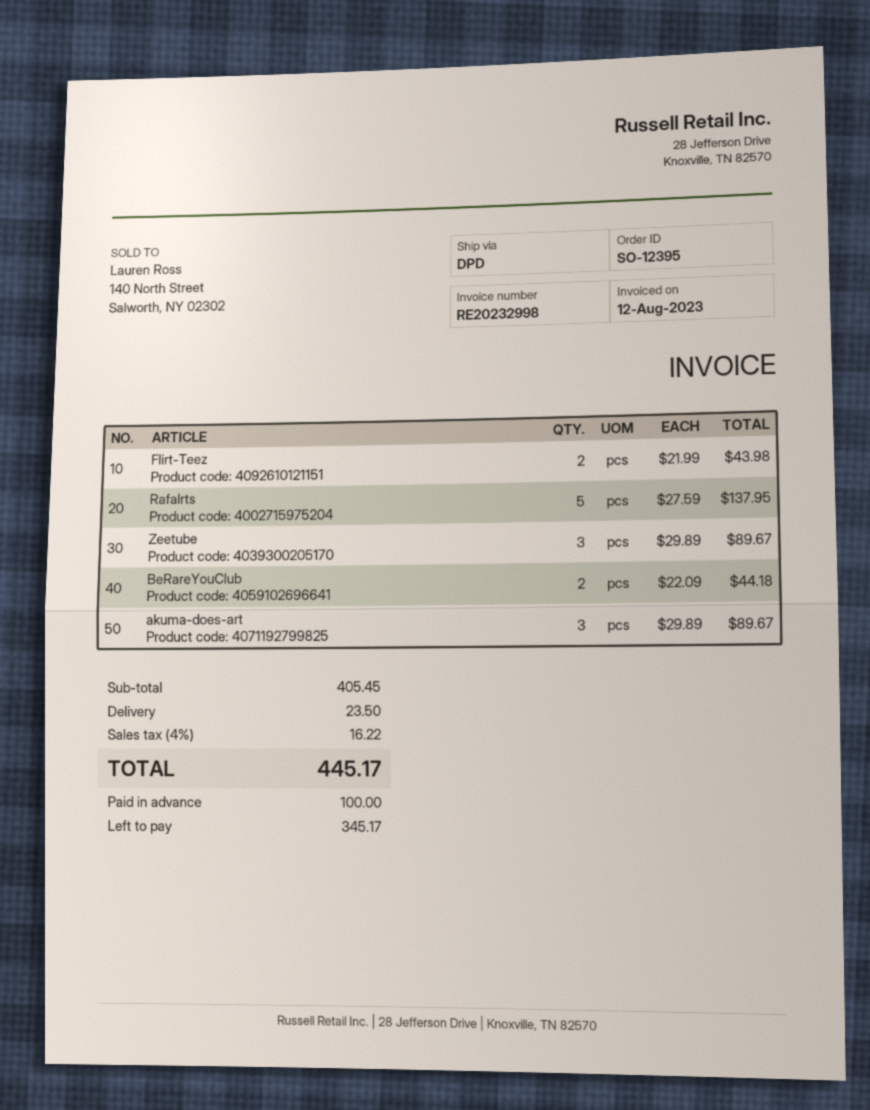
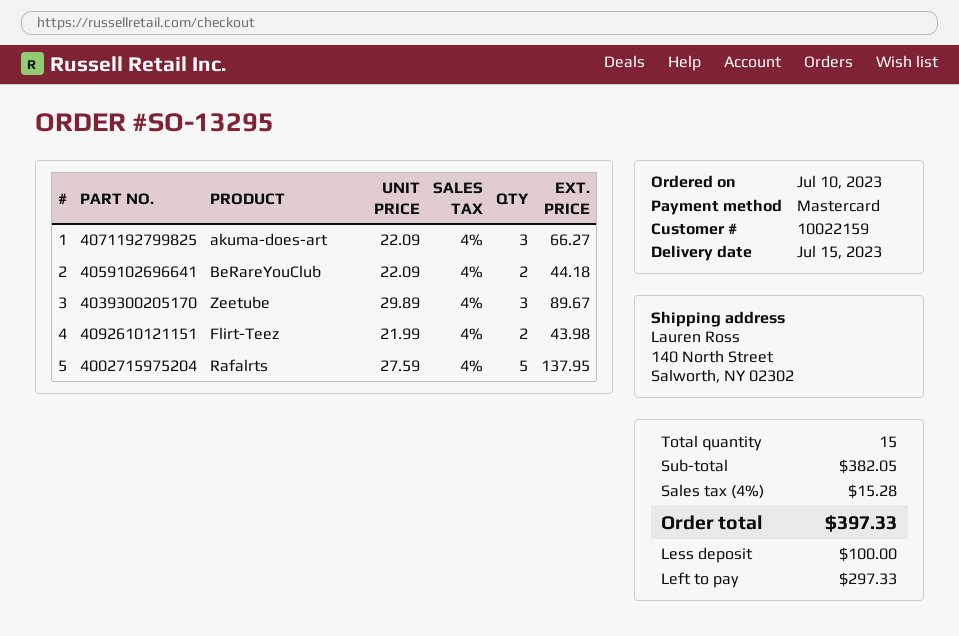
order number: SO-12395 -> SO-13295
akuma-does-art: 3 x 29.89 = 89.67 -> 3 x 22.09 = 66.27
subtotal: 405.45 -> 382.05
shipping: 23.50 -> none
tax: 4% = 16.22 -> 4% = 15.28
total: 445.17 -> 397.33
balance: 345.17 -> 297.33

